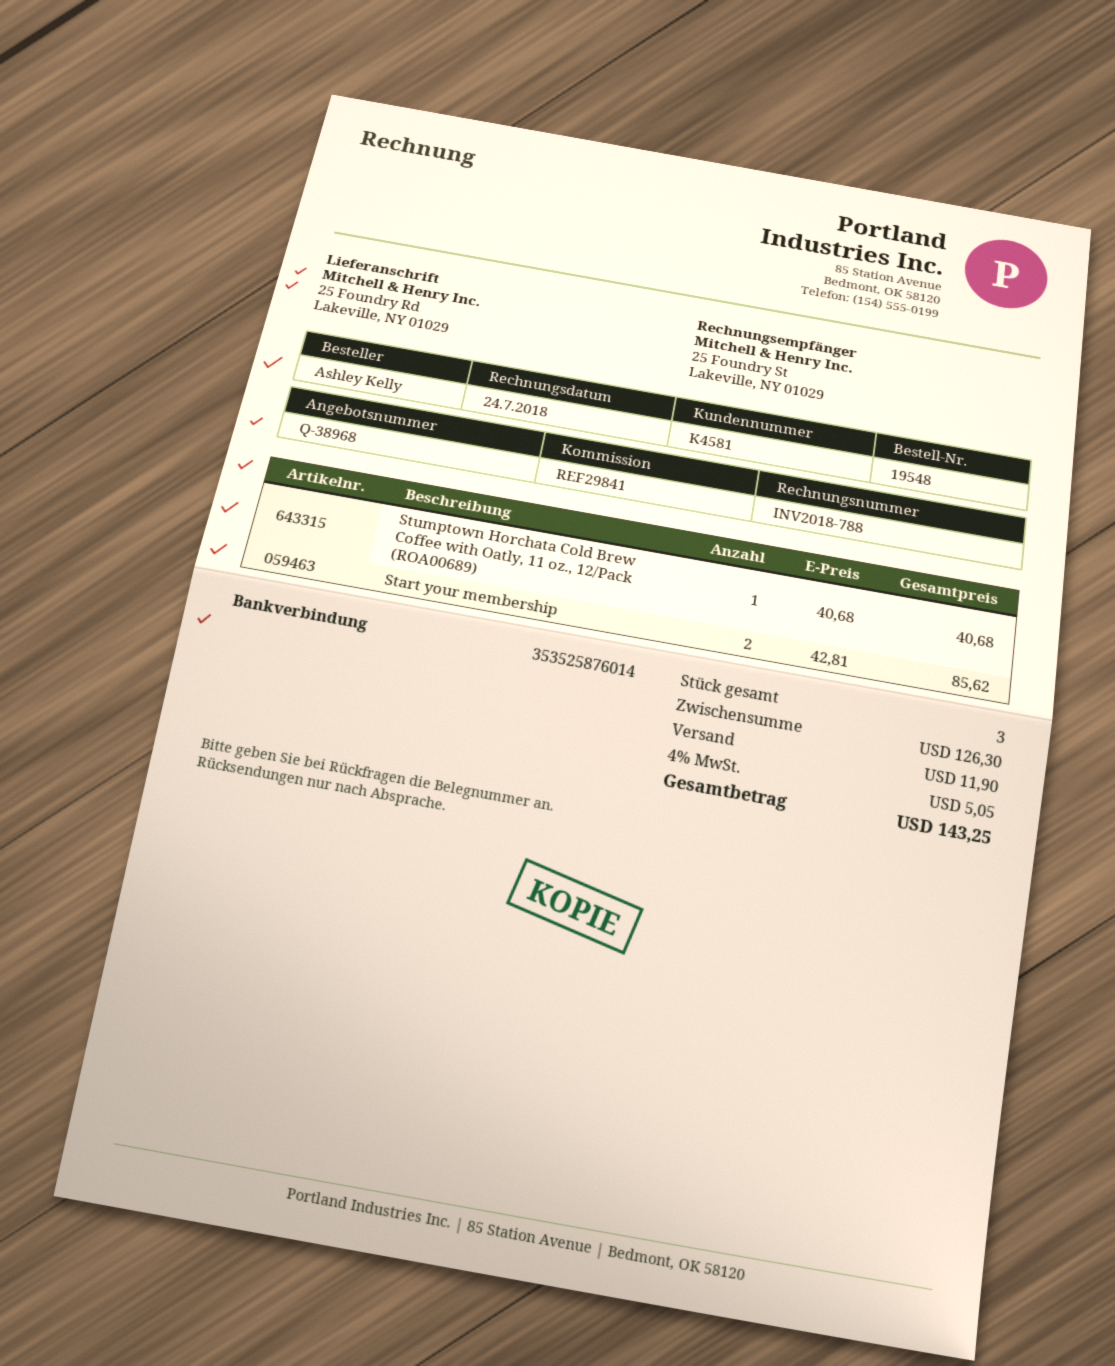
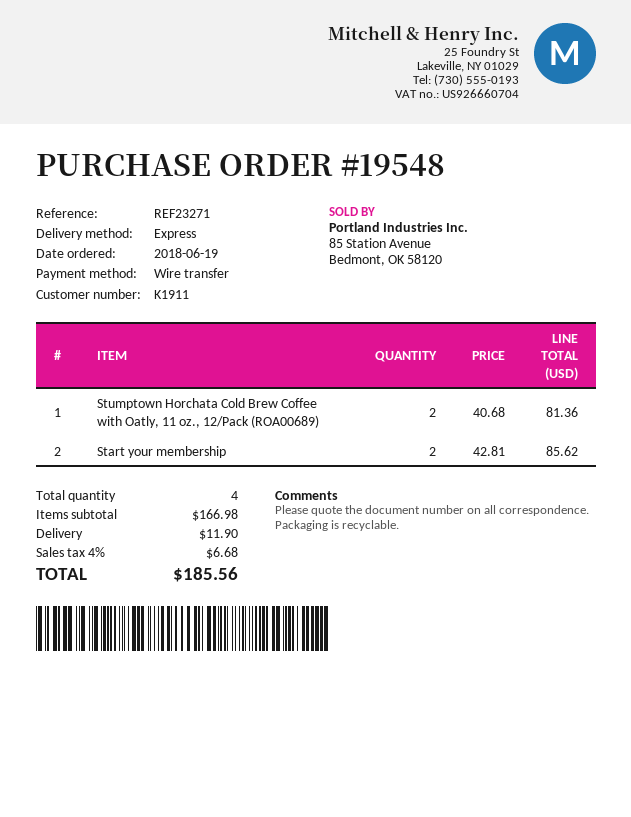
customer number: K4581 -> K1911
reference: REF29841 -> REF23271
Stumptown Horchata Cold Brew Coffee with Oatly, 11 oz., 12/Pack (ROA00689): 1 x 40.68 = 40.68 -> 2 x 40.68 = 81.36
total quantity: 3 -> 4
subtotal: 126.30 -> 166.98
tax: 4% = 5.05 -> 4% = 6.68
total: 143.25 -> 185.56

